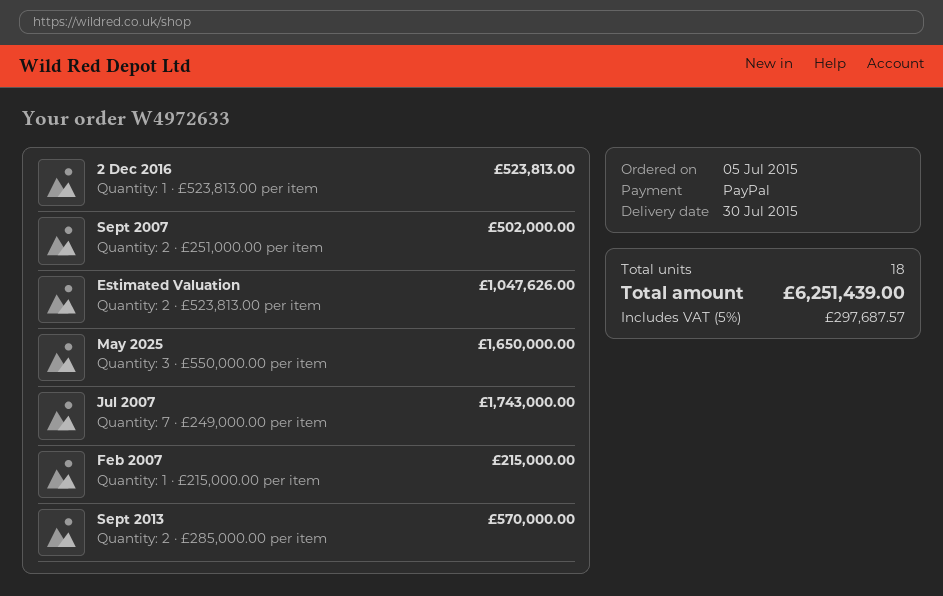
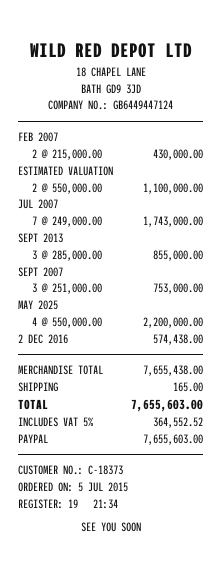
2 Dec 2016: 1 x 523813.00 = 523813.00 -> 1 x 574438.00 = 574438.00
Sept 2007: 2 x 251000.00 = 502000.00 -> 3 x 251000.00 = 753000.00
Estimated Valuation: 2 x 523813.00 = 1047626.00 -> 2 x 550000.00 = 1100000.00
May 2025: 3 x 550000.00 = 1650000.00 -> 4 x 550000.00 = 2200000.00
Feb 2007: 1 x 215000.00 = 215000.00 -> 2 x 215000.00 = 430000.00
Sept 2013: 2 x 285000.00 = 570000.00 -> 3 x 285000.00 = 855000.00
shipping: none -> 165.00
tax: 5% = 297687.57 -> 5% = 364552.52
total: 6251439.00 -> 7655603.00

